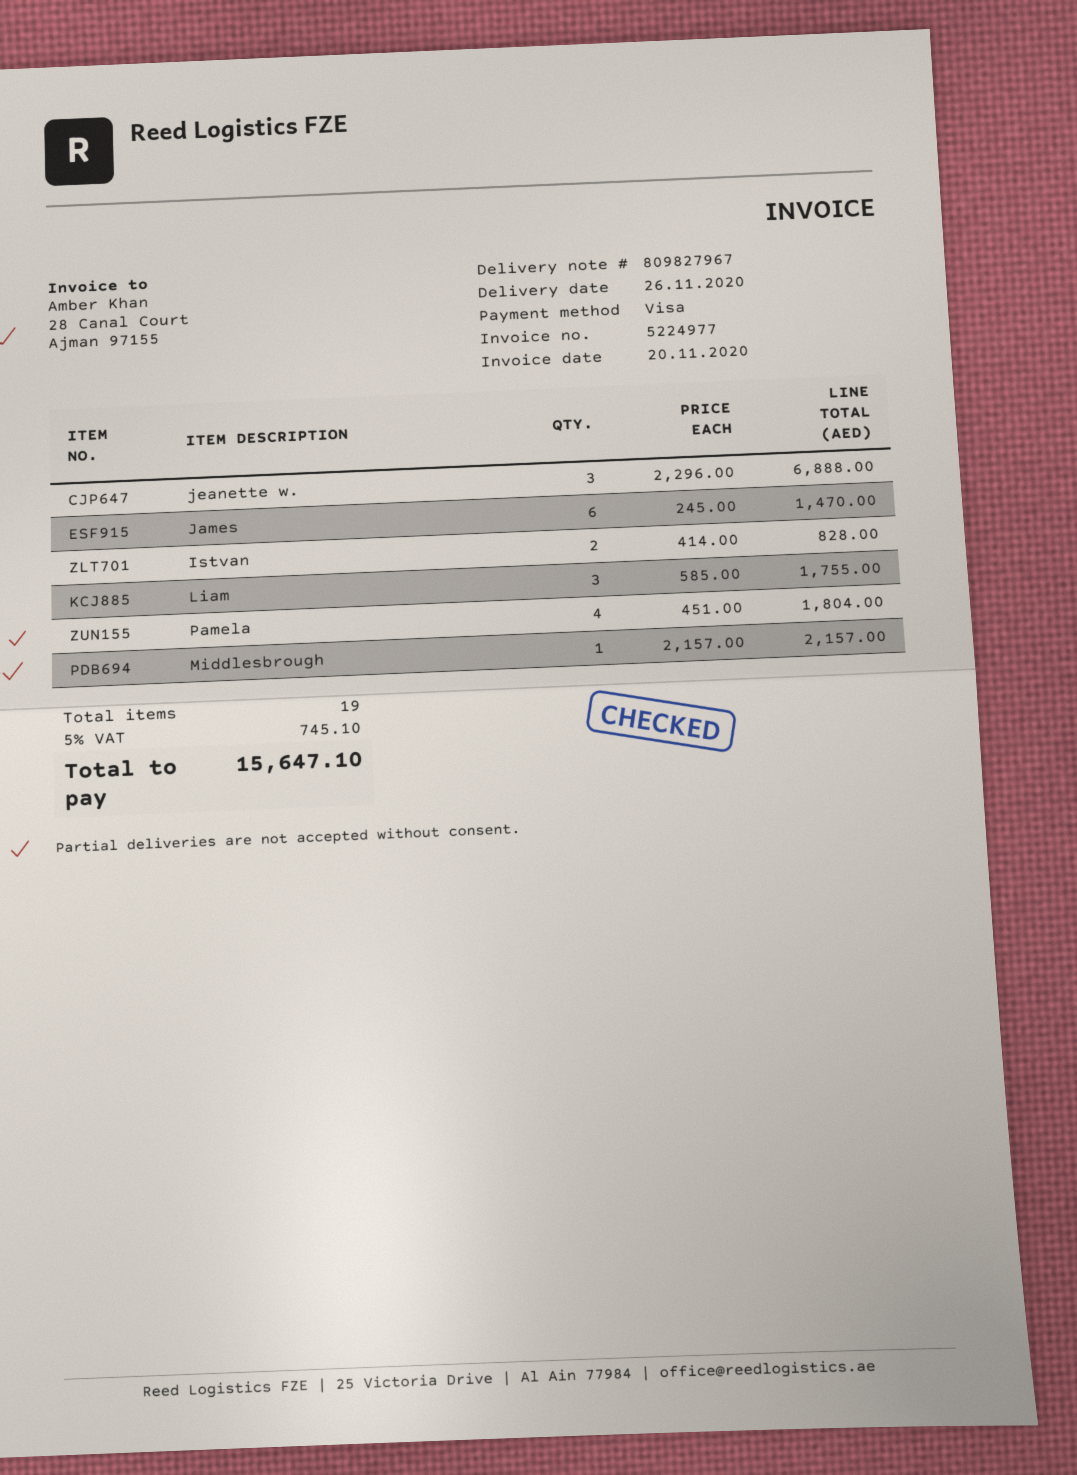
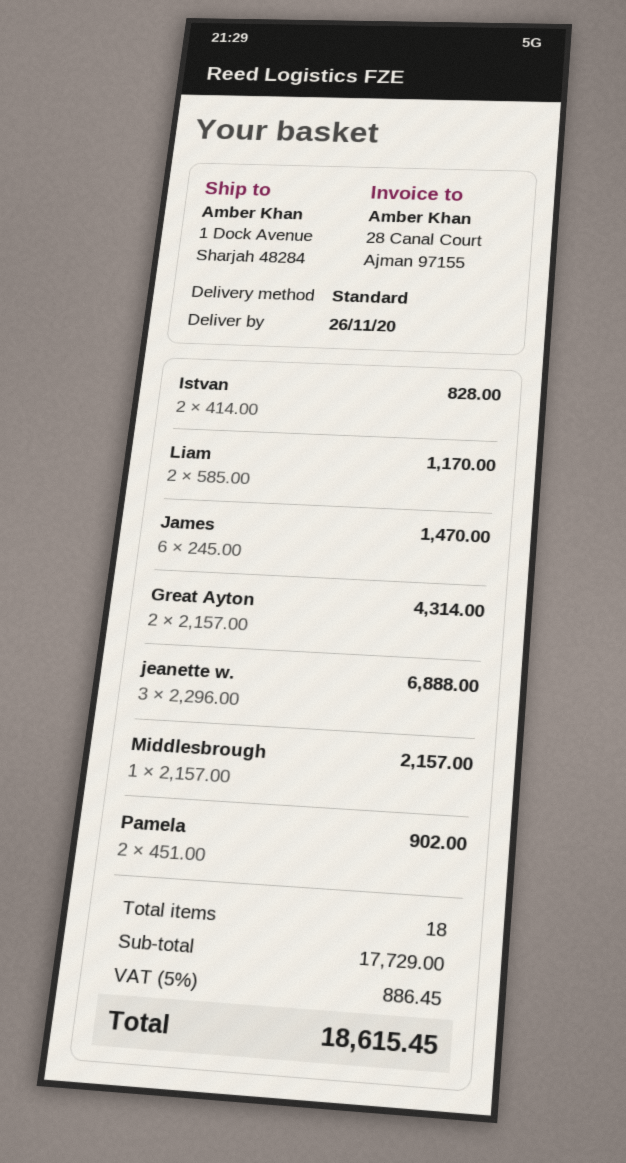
Liam: 3 x 585.00 = 1755.00 -> 2 x 585.00 = 1170.00
Pamela: 4 x 451.00 = 1804.00 -> 2 x 451.00 = 902.00
Great Ayton: none -> 2 x 2157.00 = 4314.00
total quantity: 19 -> 18
tax: 5% = 745.10 -> 5% = 886.45
total: 15647.10 -> 18615.45

